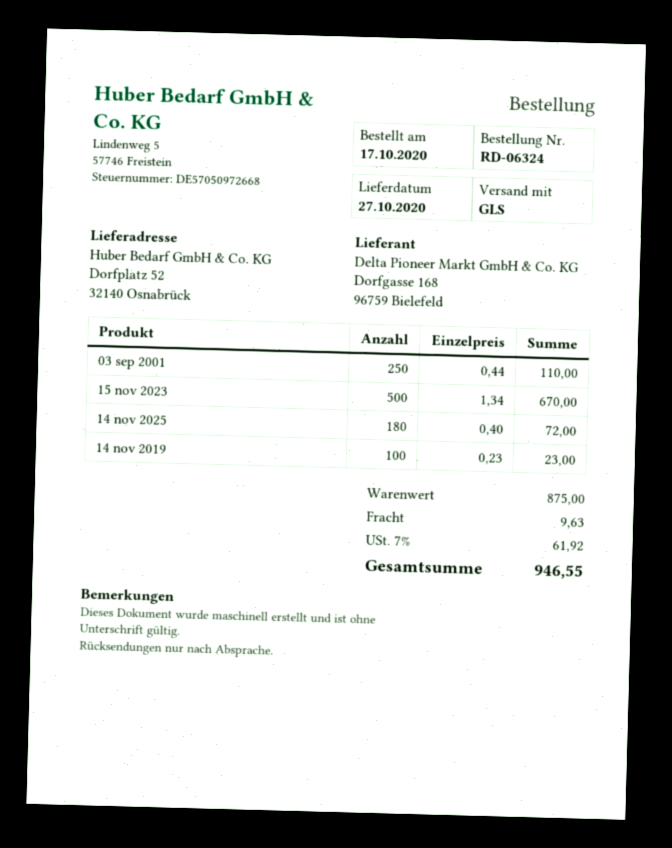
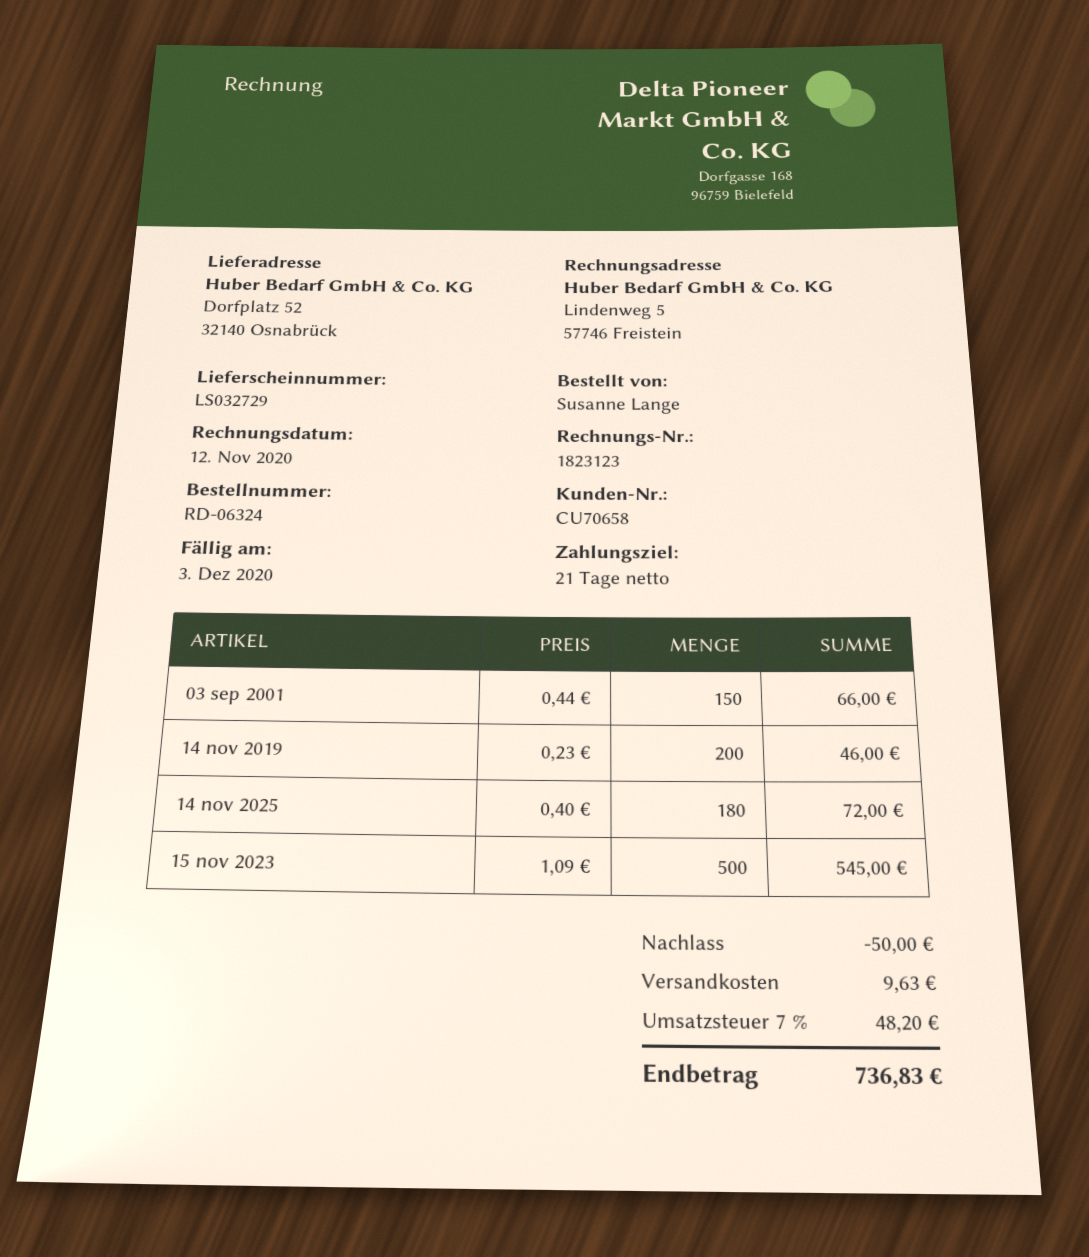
03 sep 2001: 250 x 0.44 = 110.00 -> 150 x 0.44 = 66.00
15 nov 2023: 500 x 1.34 = 670.00 -> 500 x 1.09 = 545.00
14 nov 2019: 100 x 0.23 = 23.00 -> 200 x 0.23 = 46.00
discount: none -> 50.00
tax: 7% = 61.92 -> 7% = 48.20
total: 946.55 -> 736.83

